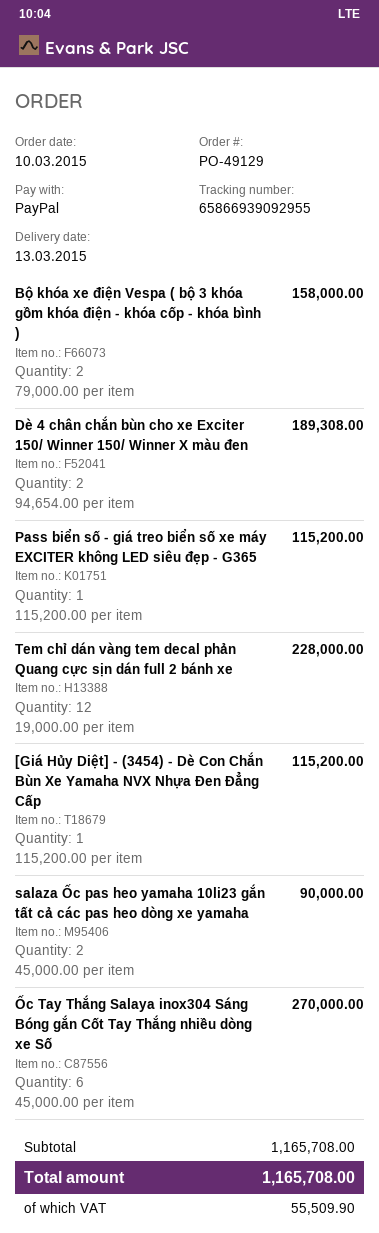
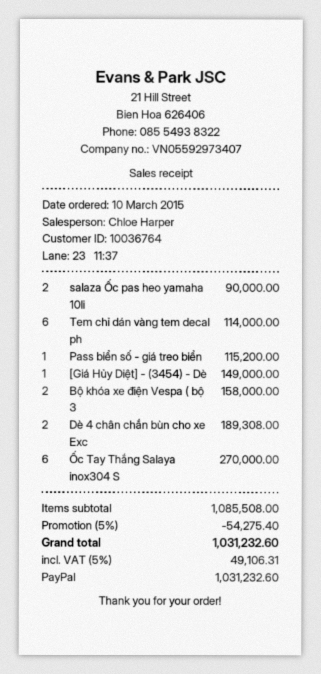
Tem chỉ dán vàng tem decal phản Quang cực sịn dán full 2 bánh xe: 12 for 228000.00 -> 6 for 114000.00
[Giá Hủy Diệt] - (3454) - Dè Con Chắn Bùn Xe Yamaha NVX Nhựa Đen Đẳng Cấp: 1 for 115200.00 -> 1 for 149000.00
subtotal: 1165708.00 -> 1085508.00
discount: none -> 5% = 54275.40
tax: 55509.90 -> 49106.31
total: 1165708.00 -> 1031232.60

